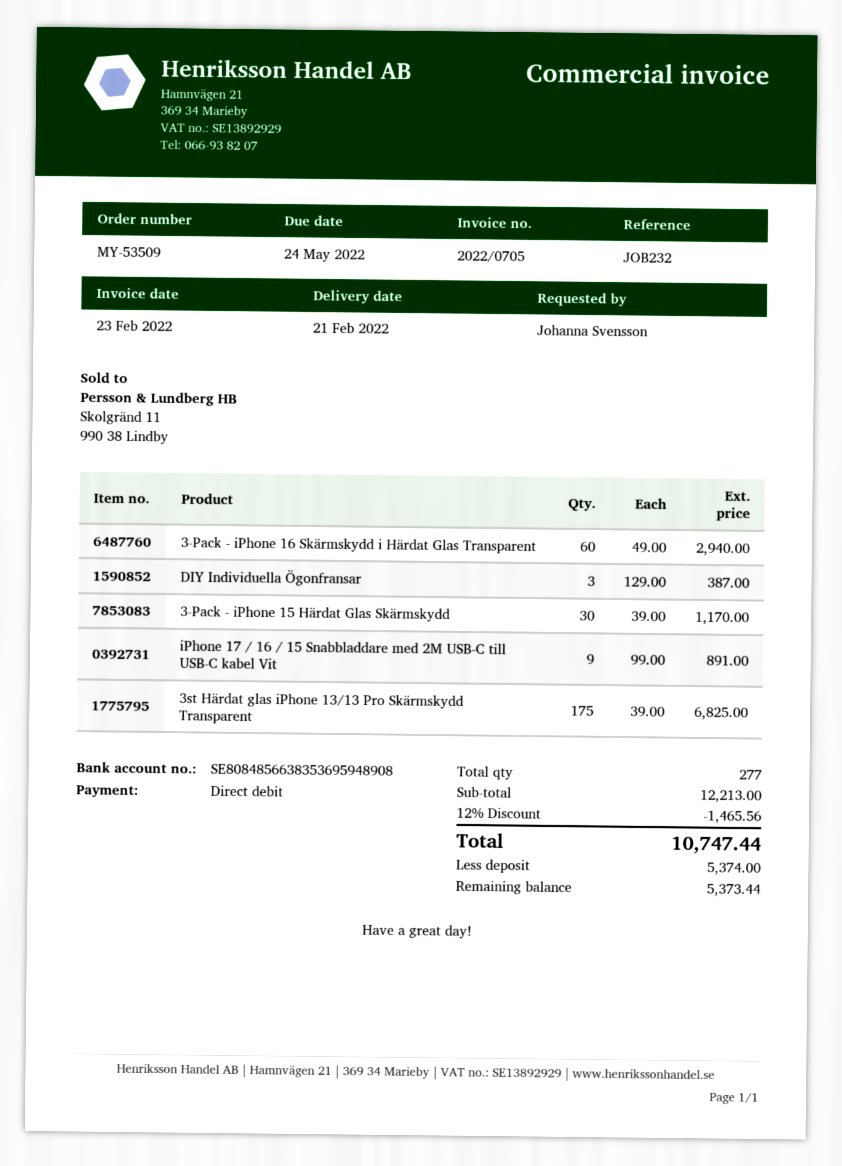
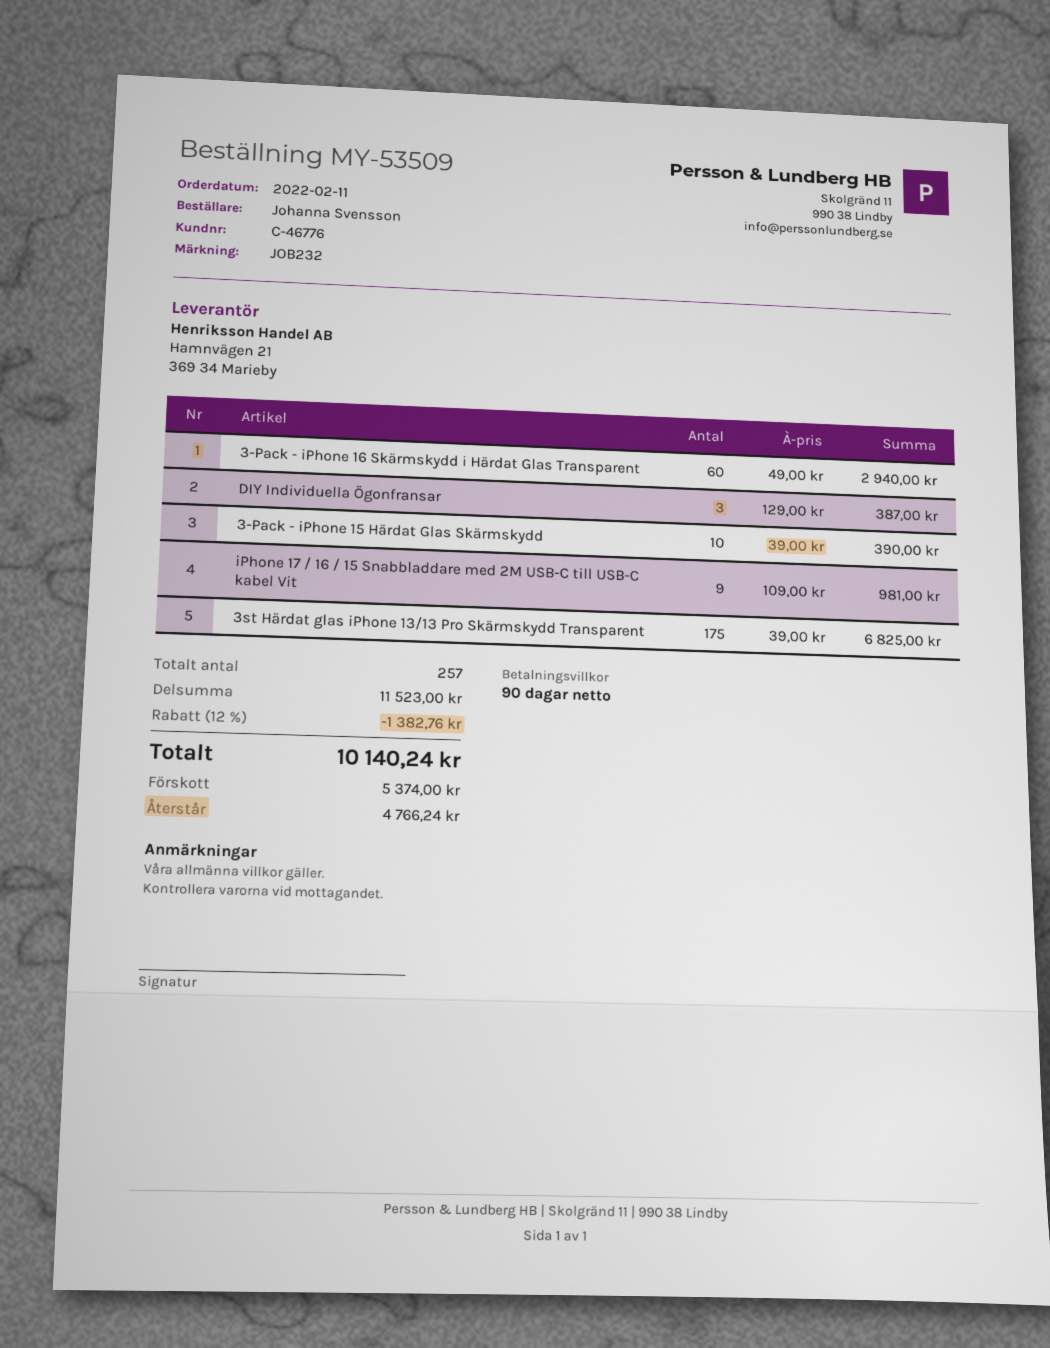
3-Pack - iPhone 15 Härdat Glas Skärmskydd: 30 x 39.00 = 1170.00 -> 10 x 39.00 = 390.00
iPhone 17 / 16 / 15 Snabbladdare med 2M USB-C till USB-C kabel Vit: 9 x 99.00 = 891.00 -> 9 x 109.00 = 981.00
total quantity: 277 -> 257
subtotal: 12213.00 -> 11523.00
discount: 12% = 1465.56 -> 12% = 1382.76
total: 10747.44 -> 10140.24
balance: 5373.44 -> 4766.24

